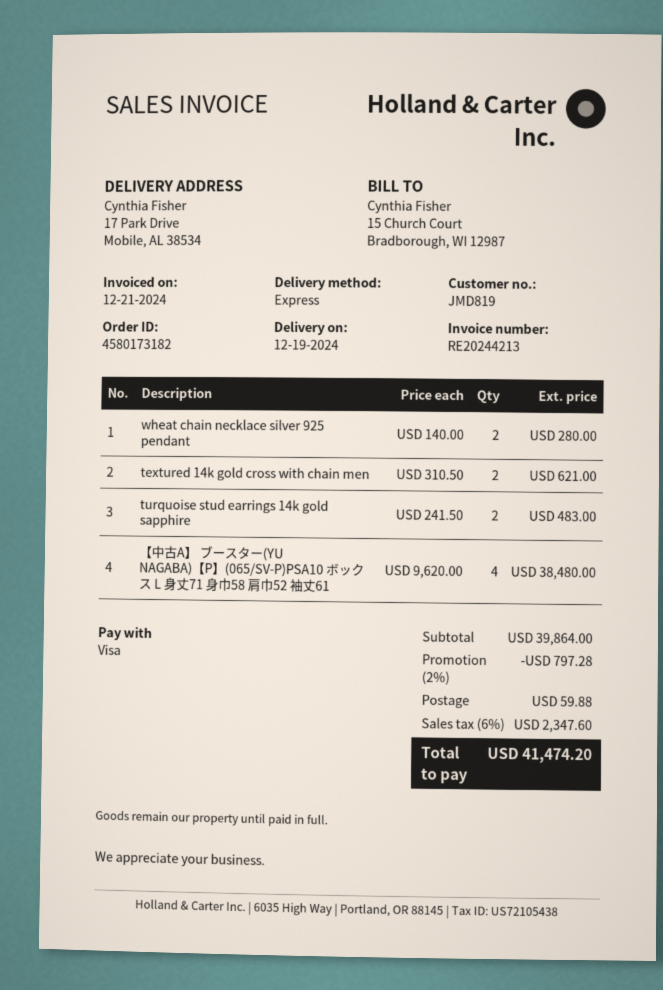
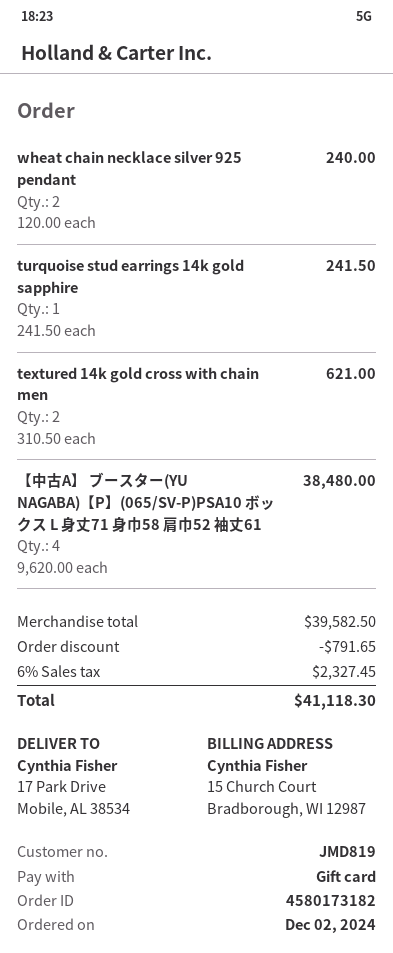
payment method: Visa -> gift card
wheat chain necklace silver 925 pendant: 2 x 140.00 = 280.00 -> 2 x 120.00 = 240.00
turquoise stud earrings 14k gold sapphire: 2 x 241.50 = 483.00 -> 1 x 241.50 = 241.50
subtotal: 39864.00 -> 39582.50
discount: 797.28 -> 791.65
shipping: 59.88 -> none
tax: 6% = 2347.60 -> 6% = 2327.45
total: 41474.20 -> 41118.30

